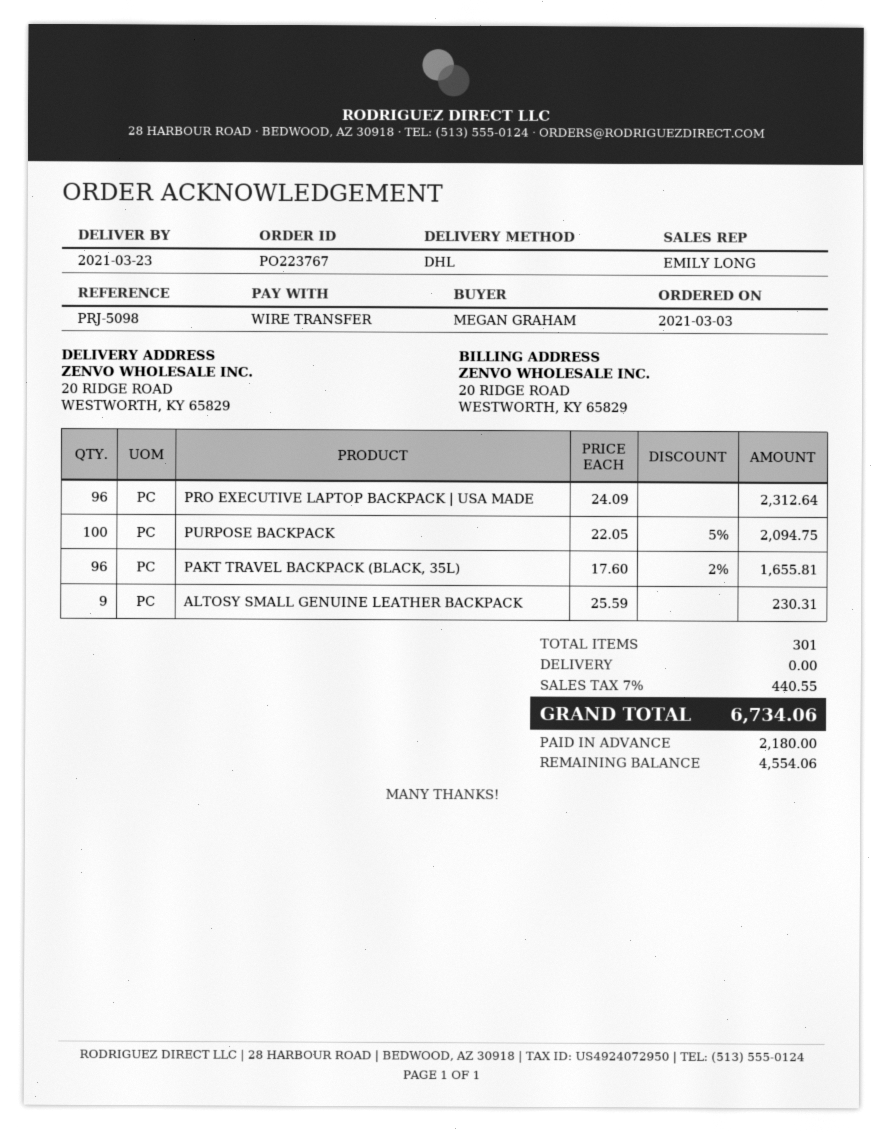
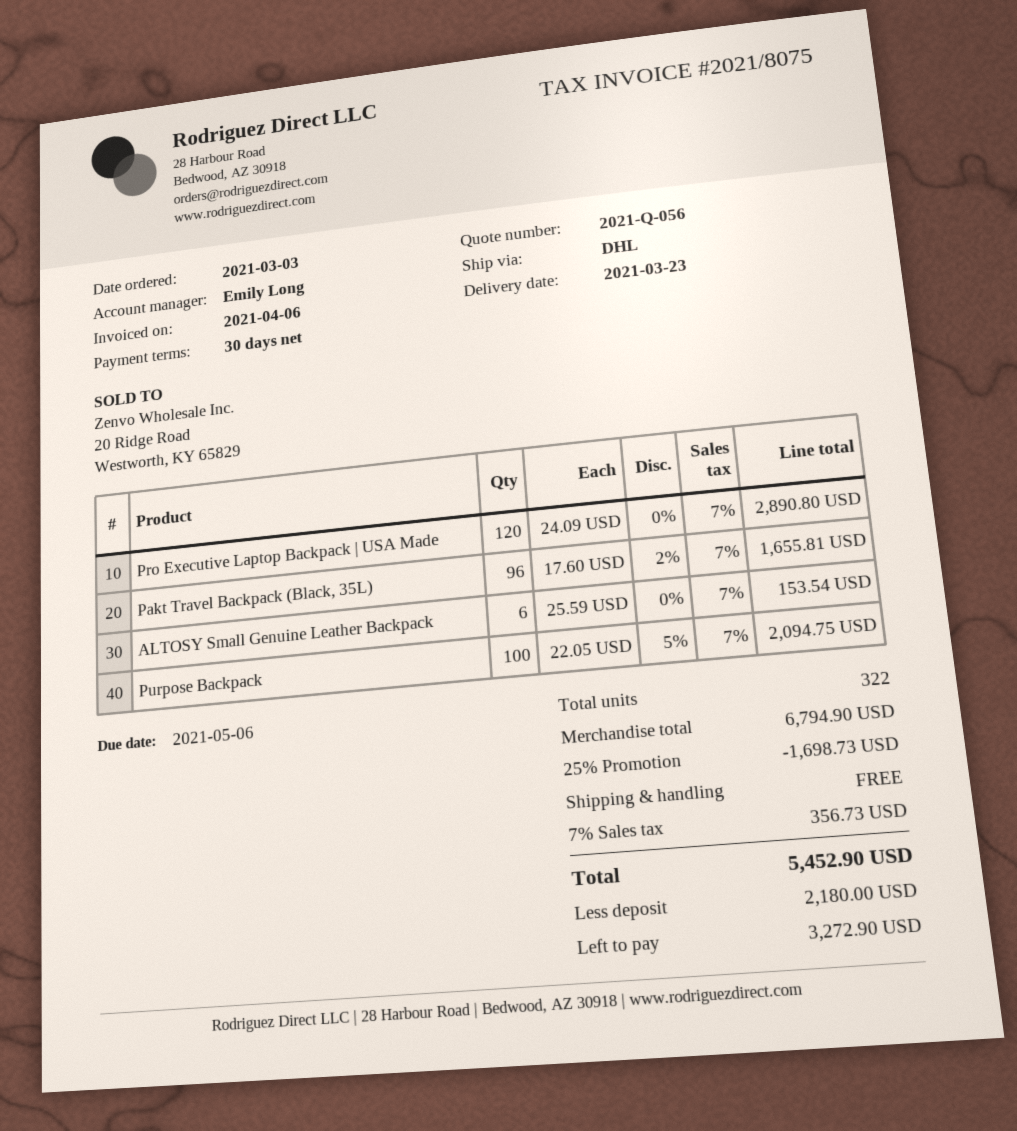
PRO EXECUTIVE LAPTOP BACKPACK | USA MADE: 96 x 24.09 = 2312.64 -> 120 x 24.09 = 2890.80
ALTOSY SMALL GENUINE LEATHER BACKPACK: 9 x 25.59 = 230.31 -> 6 x 25.59 = 153.54
total quantity: 301 -> 322
discount: none -> 25% = 1698.73
tax: 7% = 440.55 -> 7% = 356.73
total: 6734.06 -> 5452.90
balance: 4554.06 -> 3272.90

